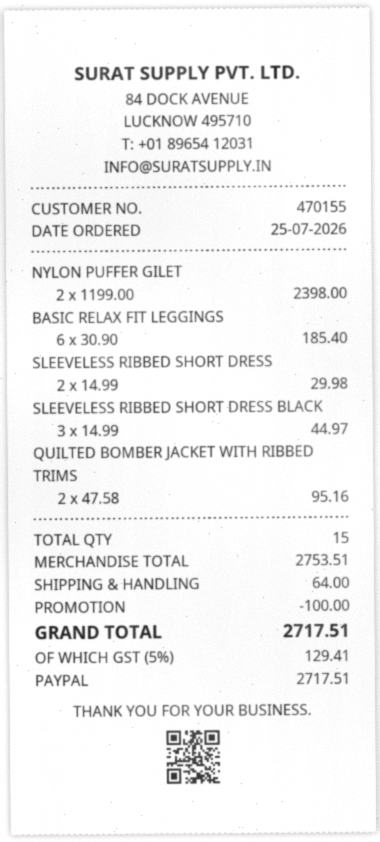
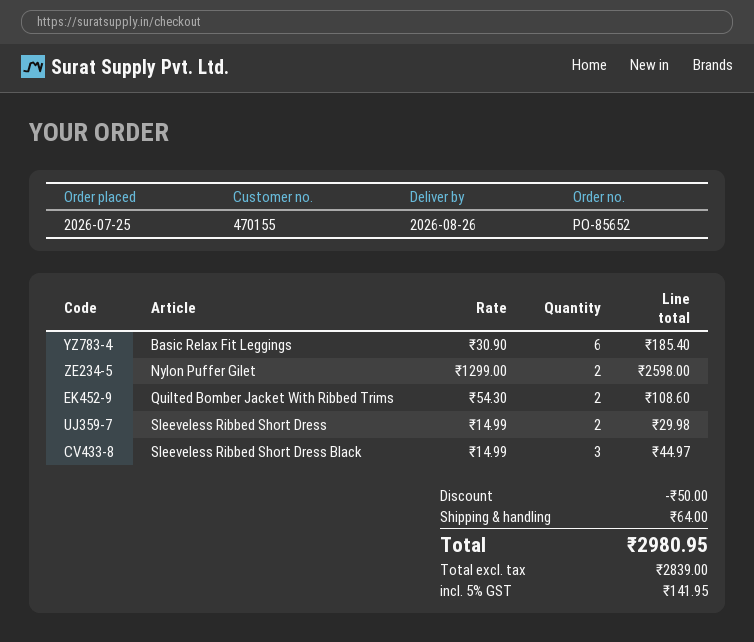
NYLON PUFFER GILET: 2 x 1199.00 = 2398.00 -> 2 x 1299.00 = 2598.00
QUILTED BOMBER JACKET WITH RIBBED TRIMS: 2 x 47.58 = 95.16 -> 2 x 54.30 = 108.60
discount: 100.00 -> 50.00
tax: 5% = 129.41 -> 5% = 141.95
total: 2717.51 -> 2980.95

